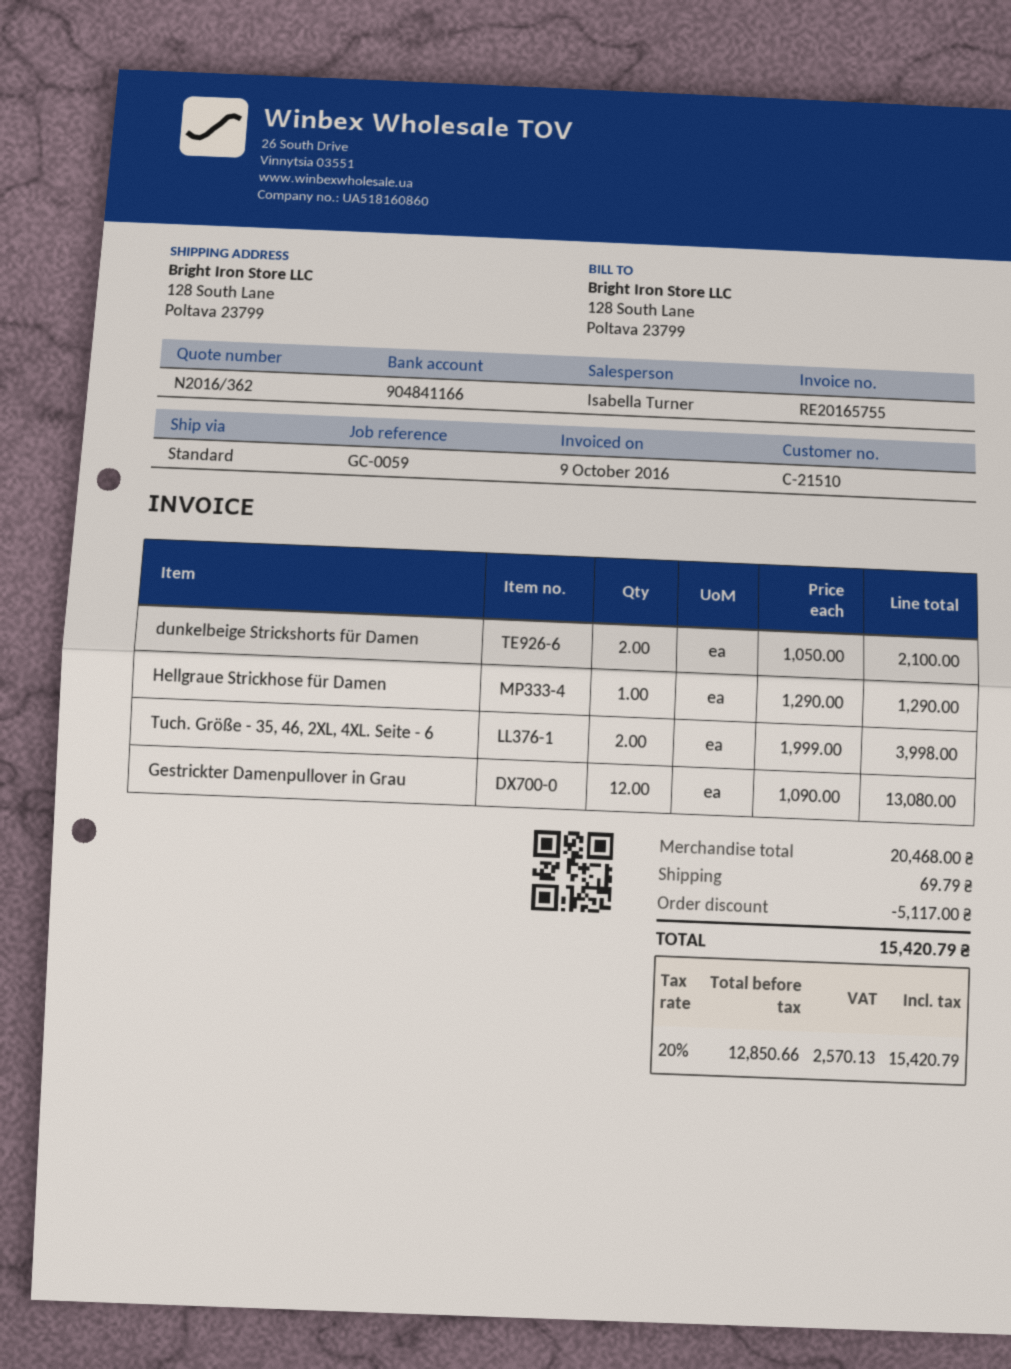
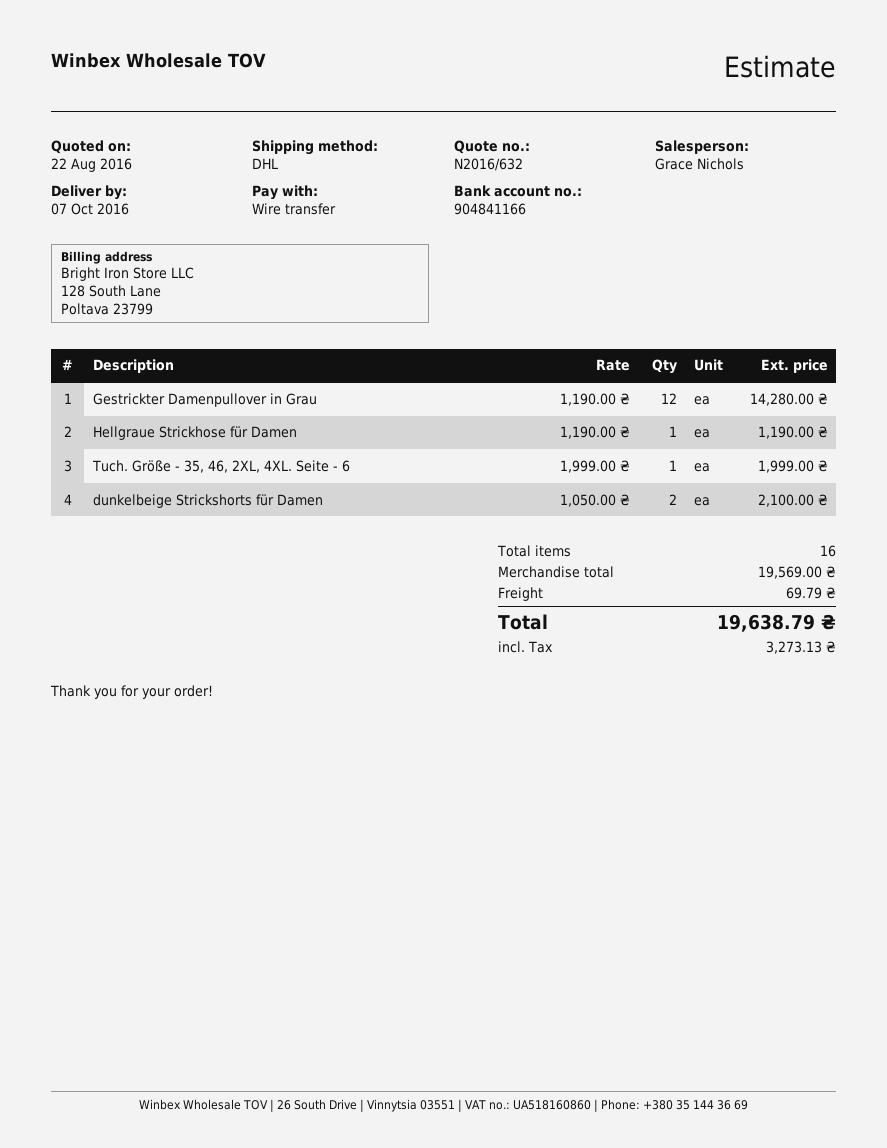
quote number: N2016/362 -> N2016/632
sales rep: Isabella Turner -> Grace Nichols
shipping method: standard -> DHL
Hellgraue Strickhose für Damen: 1 x 1290.00 = 1290.00 -> 1 x 1190.00 = 1190.00
Tuch. Größe - 35, 46, 2XL, 4XL. Seite - 6: 2 x 1999.00 = 3998.00 -> 1 x 1999.00 = 1999.00
Gestrickter Damenpullover in Grau: 12 x 1090.00 = 13080.00 -> 12 x 1190.00 = 14280.00
subtotal: 20468.00 -> 19569.00
discount: 5117.00 -> none
tax: 2570.13 -> 3273.13
total: 15420.79 -> 19638.79

